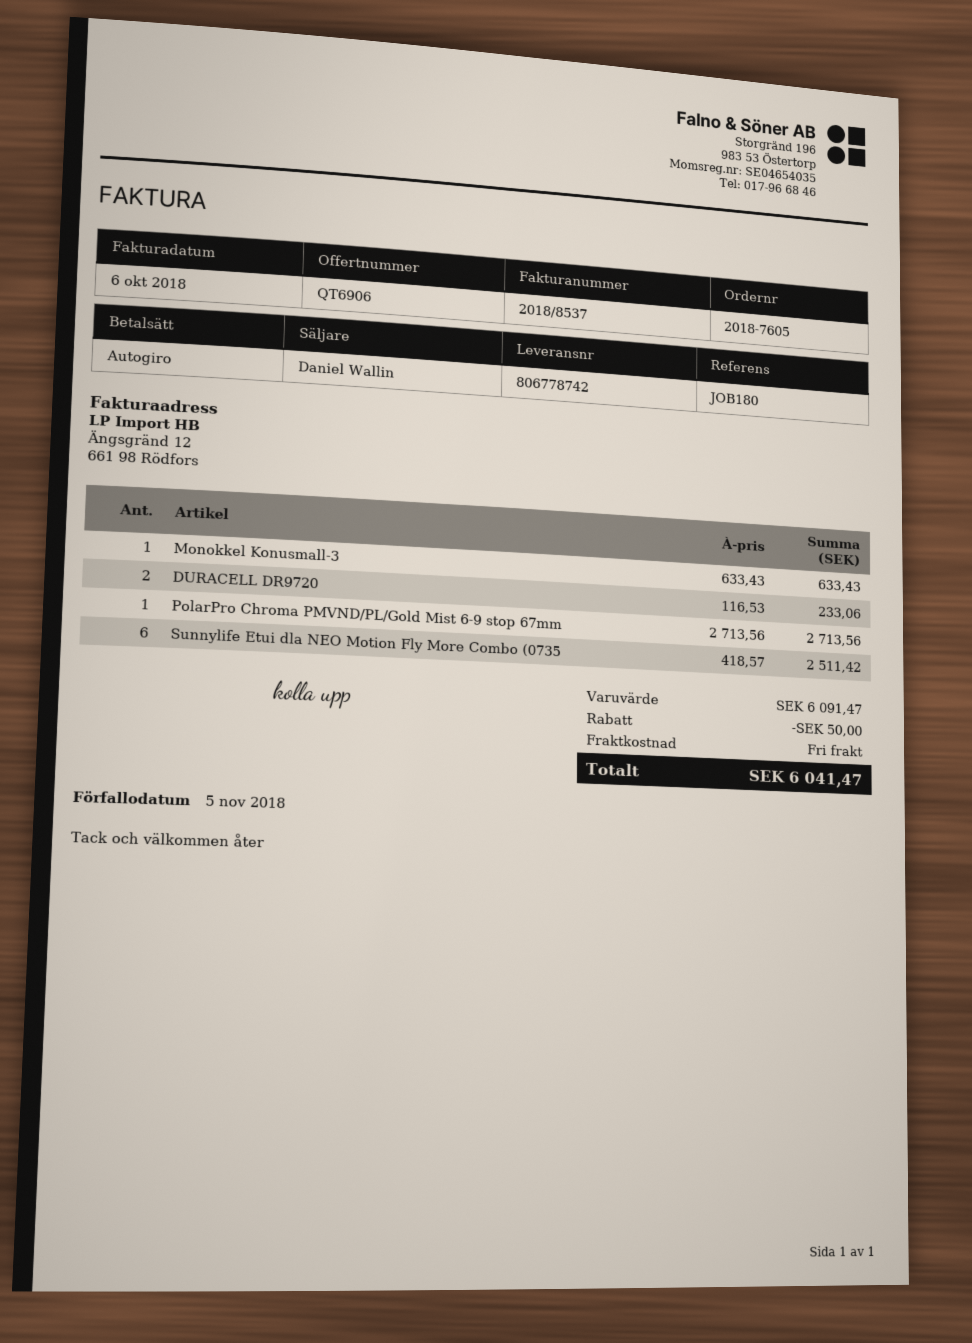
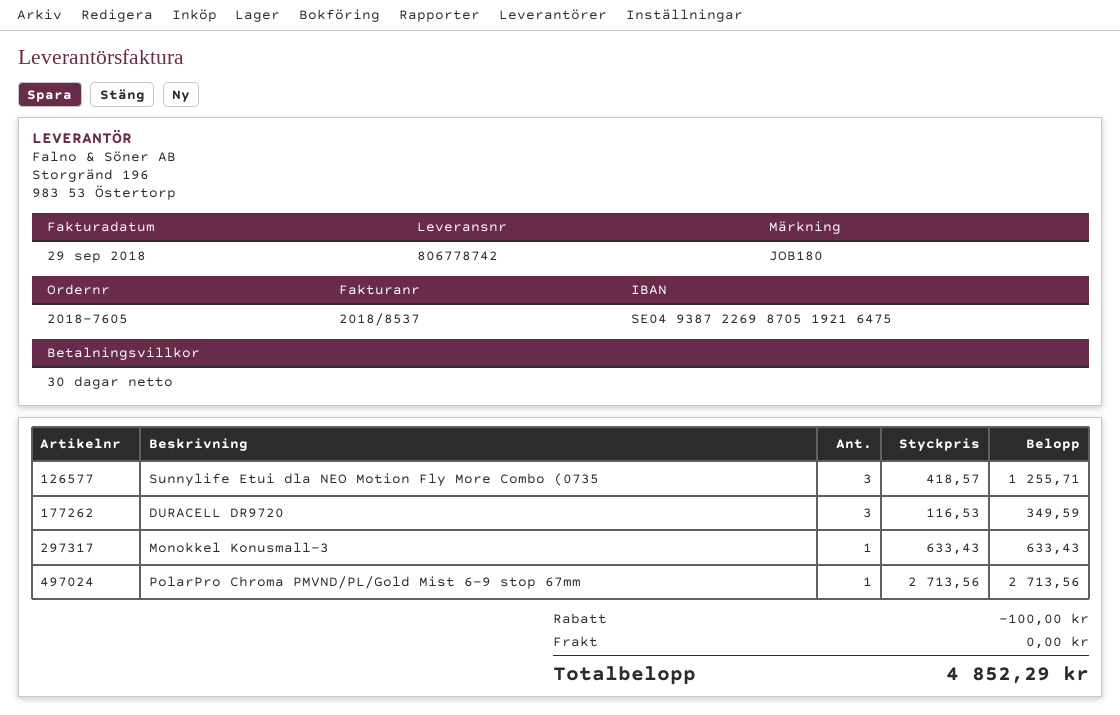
invoice date: 2018-10-06 -> 2018-09-29
DURACELL DR9720: 2 x 116.53 = 233.06 -> 3 x 116.53 = 349.59
Sunnylife Etui dla NEO Motion Fly More Combo (0735: 6 x 418.57 = 2511.42 -> 3 x 418.57 = 1255.71
discount: 50.00 -> 100.00
total: 6041.47 -> 4852.29

